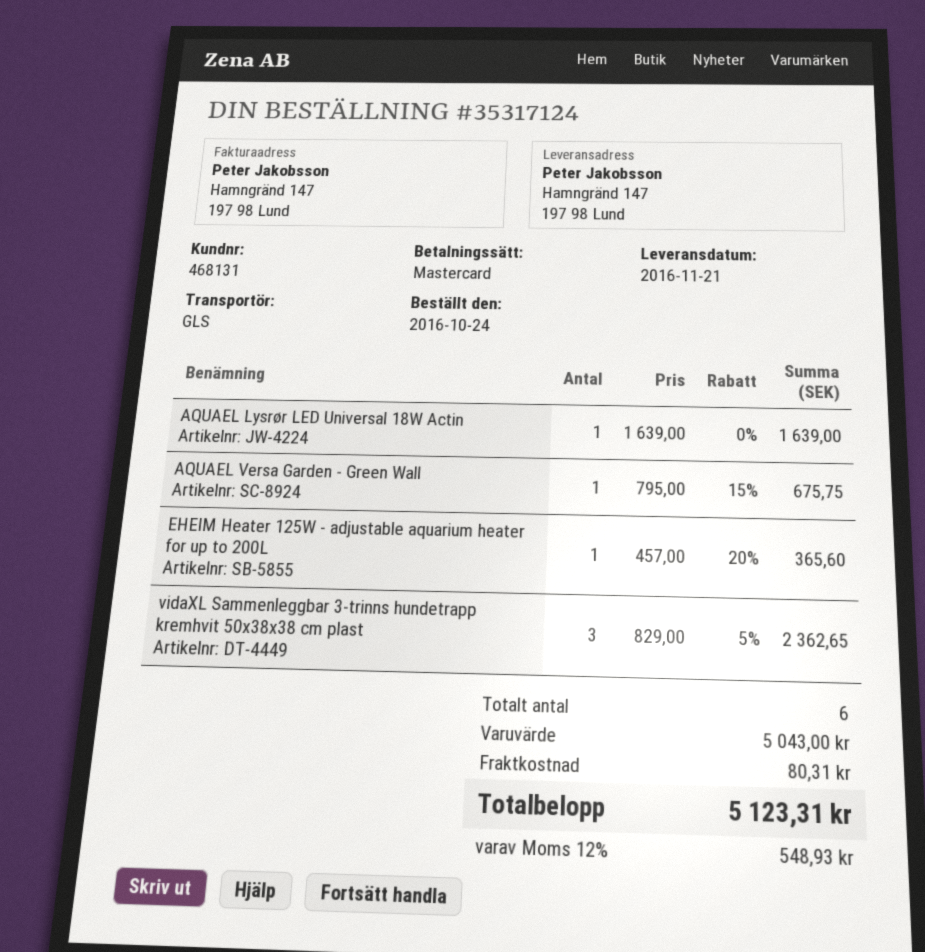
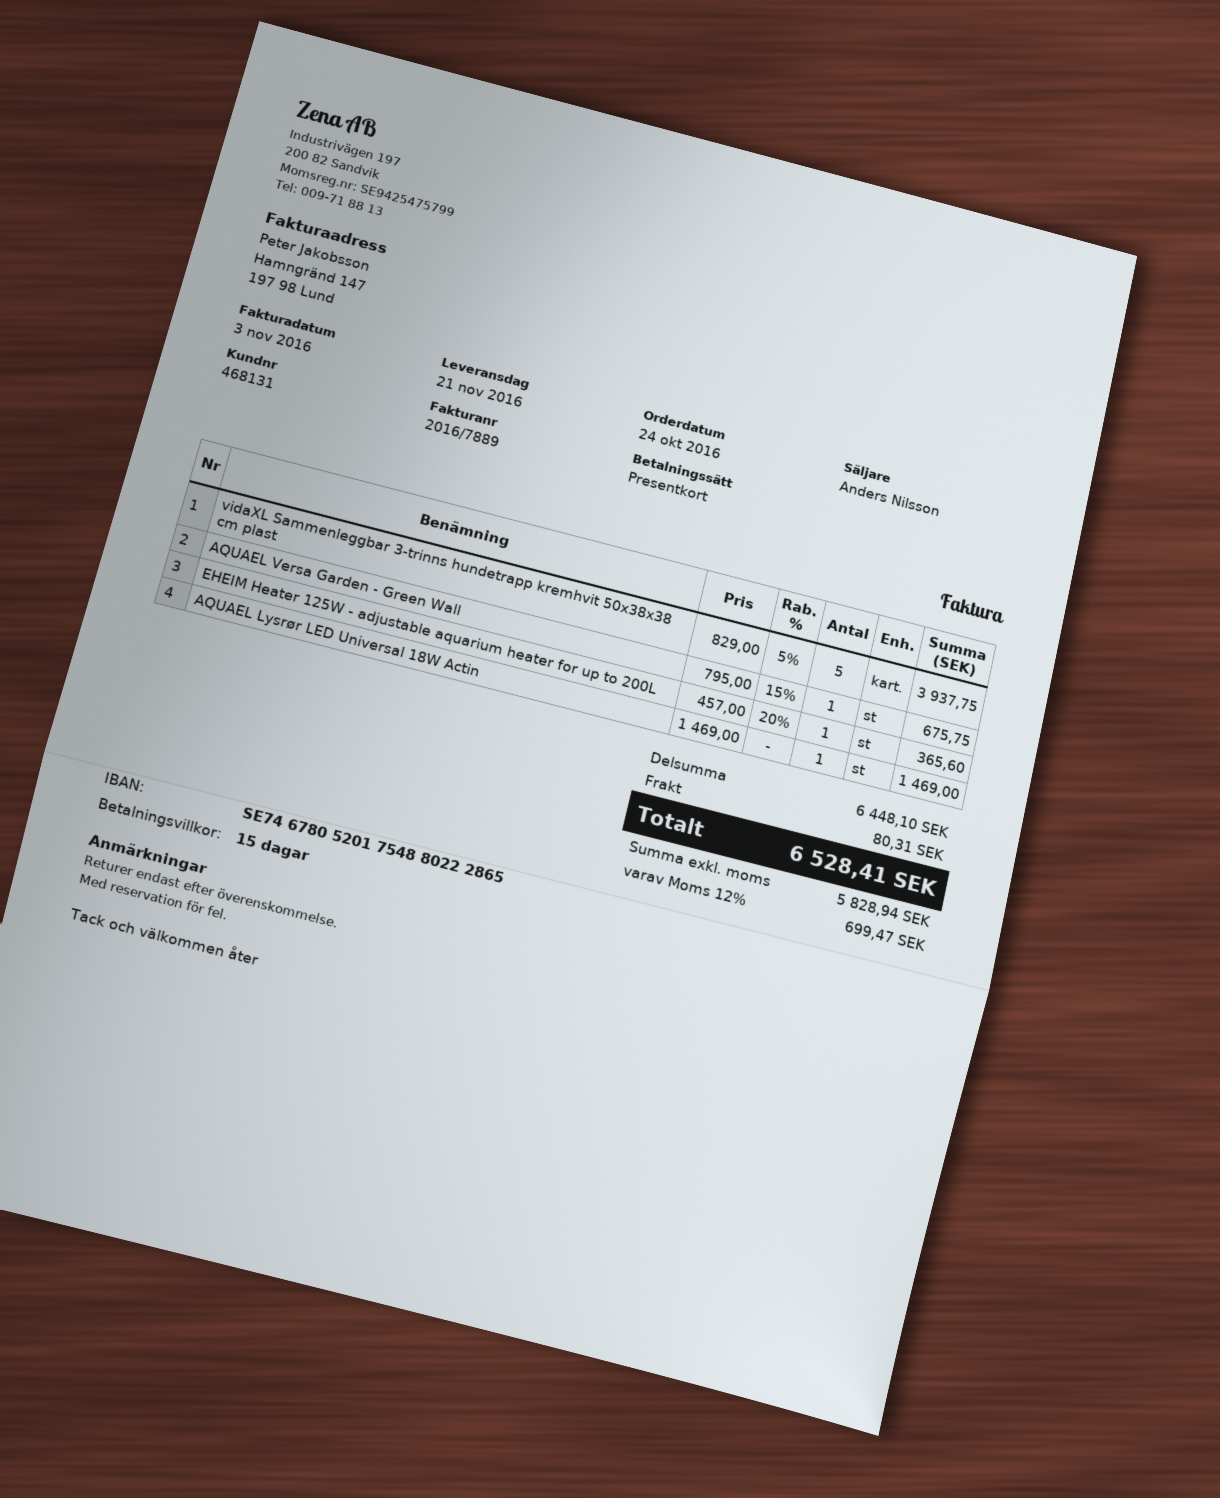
payment method: Mastercard -> gift card
AQUAEL Lysrør LED Universal 18W Actin: 1 x 1639.00 = 1639.00 -> 1 x 1469.00 = 1469.00
vidaXL Sammenleggbar 3-trinns hundetrapp kremhvit 50x38x38 cm plast: 3 x 829.00 - 5% = 2362.65 -> 5 x 829.00 - 5% = 3937.75
subtotal: 5043.00 -> 6448.10
tax: 12% = 548.93 -> 12% = 699.47
total: 5123.31 -> 6528.41

